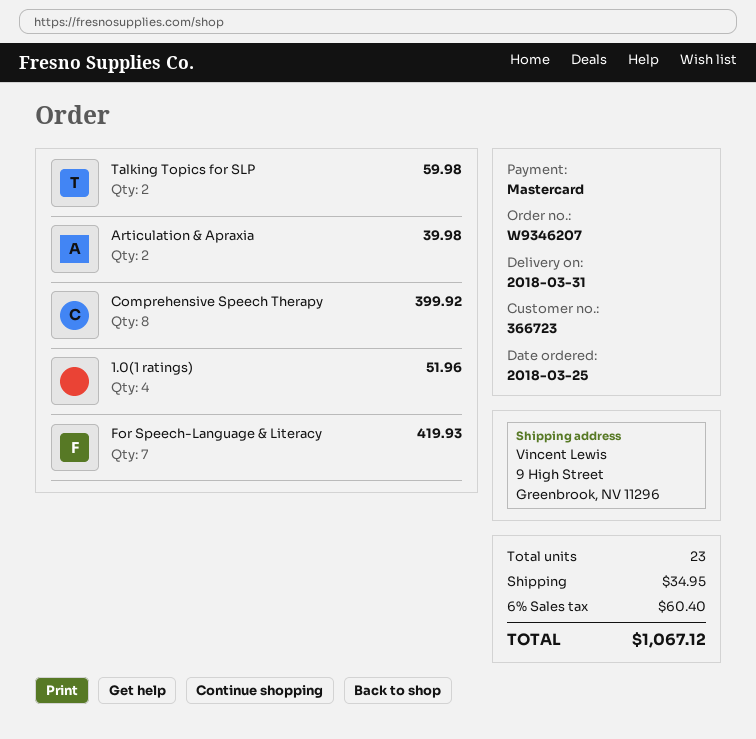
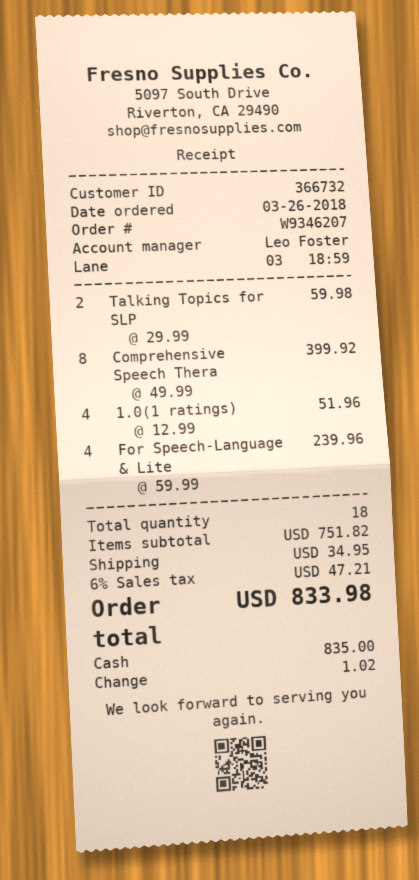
order date: 2018-03-25 -> 2018-03-26
customer number: 366723 -> 366732
payment method: Mastercard -> cash
Articulation & Apraxia: 2 for 39.98 -> none
For Speech-Language & Literacy: 7 for 419.93 -> 4 for 239.96
total quantity: 23 -> 18
tax: 6% = 60.40 -> 6% = 47.21
total: 1067.12 -> 833.98

